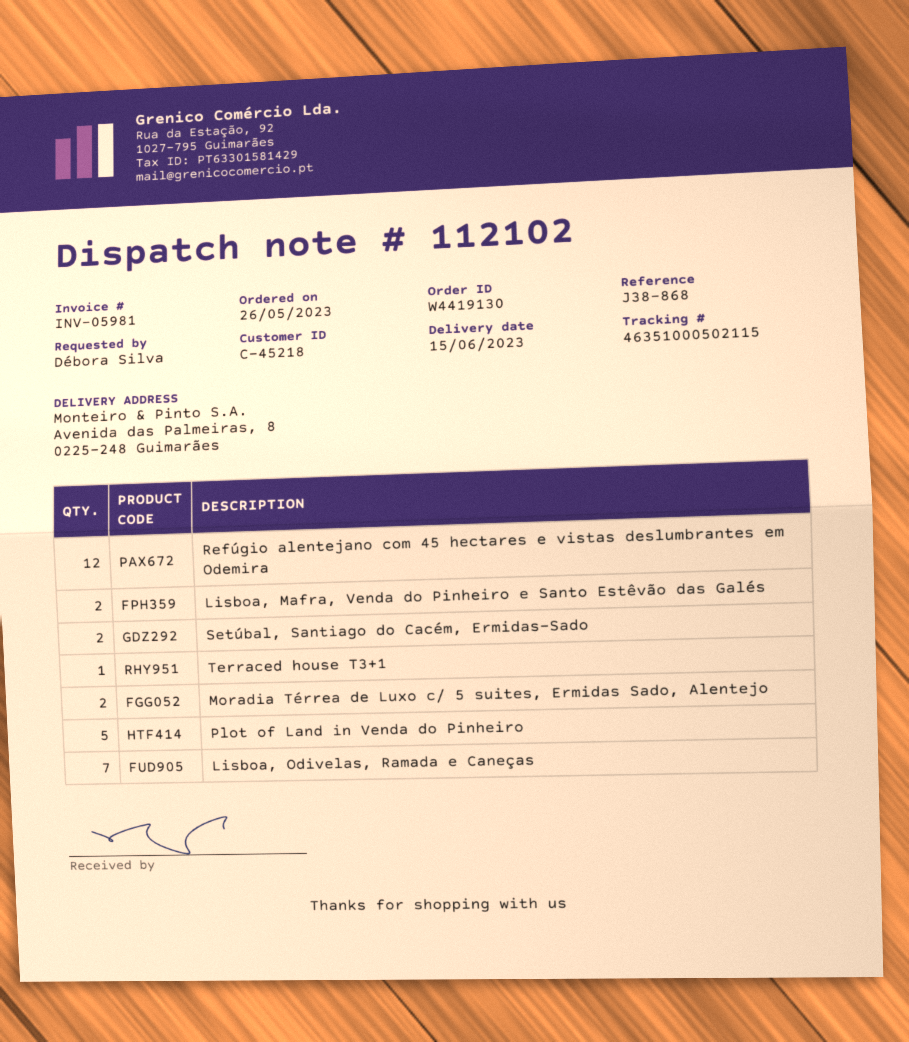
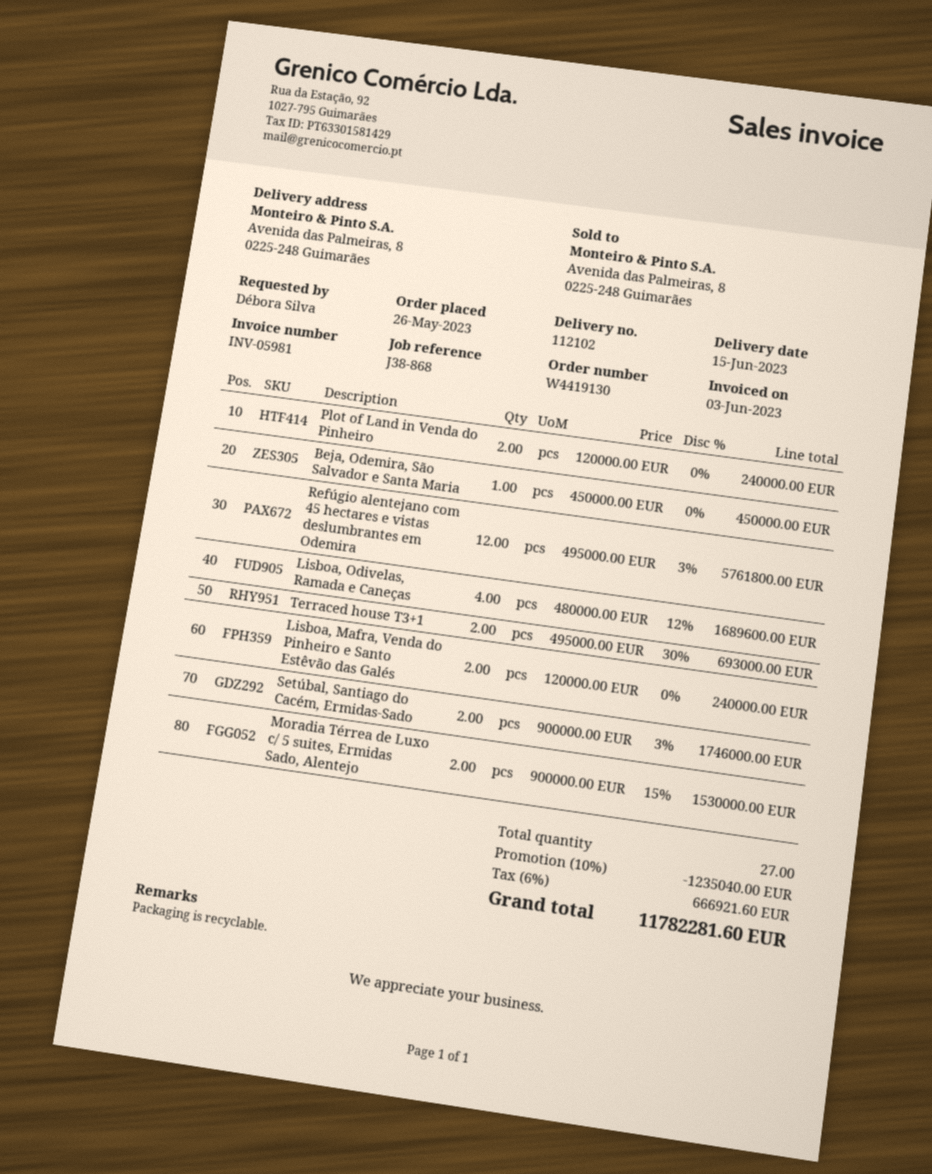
Terraced house T3+1: 1 -> 2
Plot of Land in Venda do Pinheiro: 5 -> 2
Lisboa, Odivelas, Ramada e Caneças: 7 -> 4
Beja, Odemira, São Salvador e Santa Maria: none -> 1

